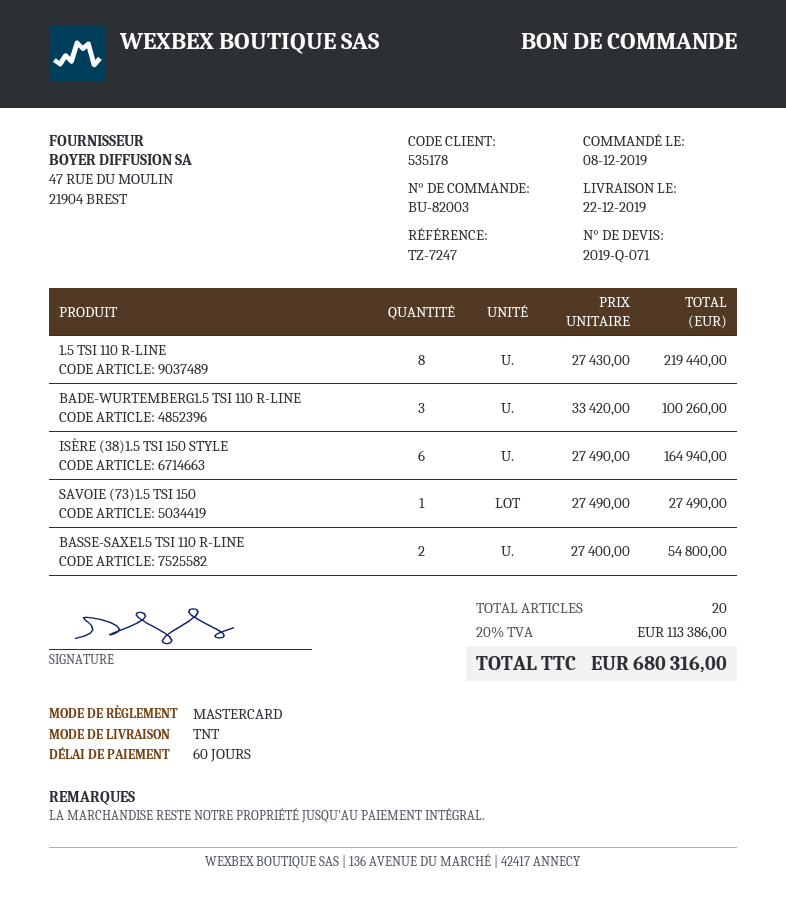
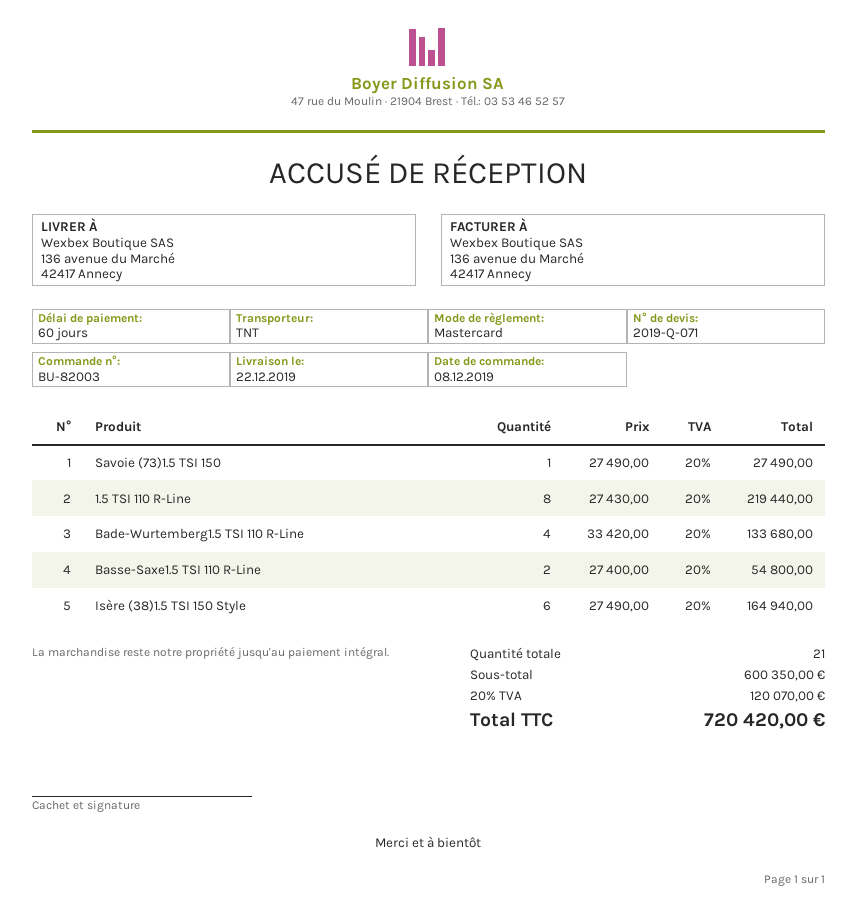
BADE-WURTEMBERG1.5 TSI 110 R-LINE: 3 x 33420.00 = 100260.00 -> 4 x 33420.00 = 133680.00
total quantity: 20 -> 21
tax: 20% = 113386.00 -> 20% = 120070.00
total: 680316.00 -> 720420.00

